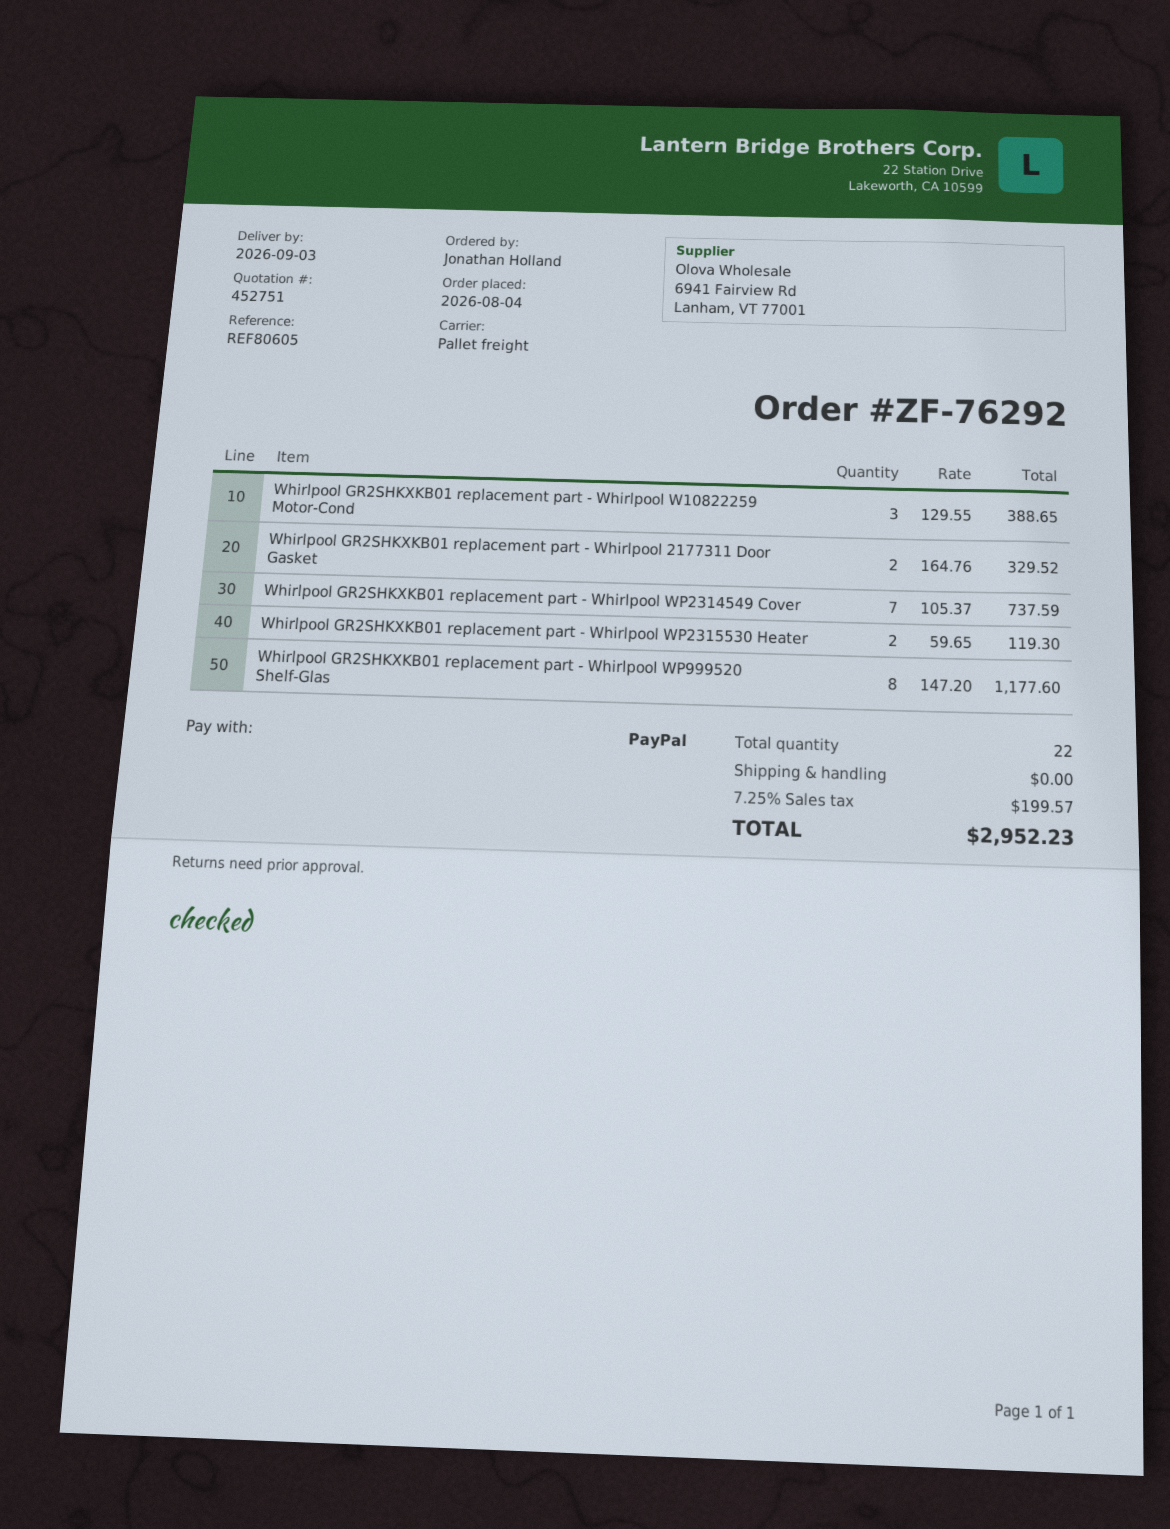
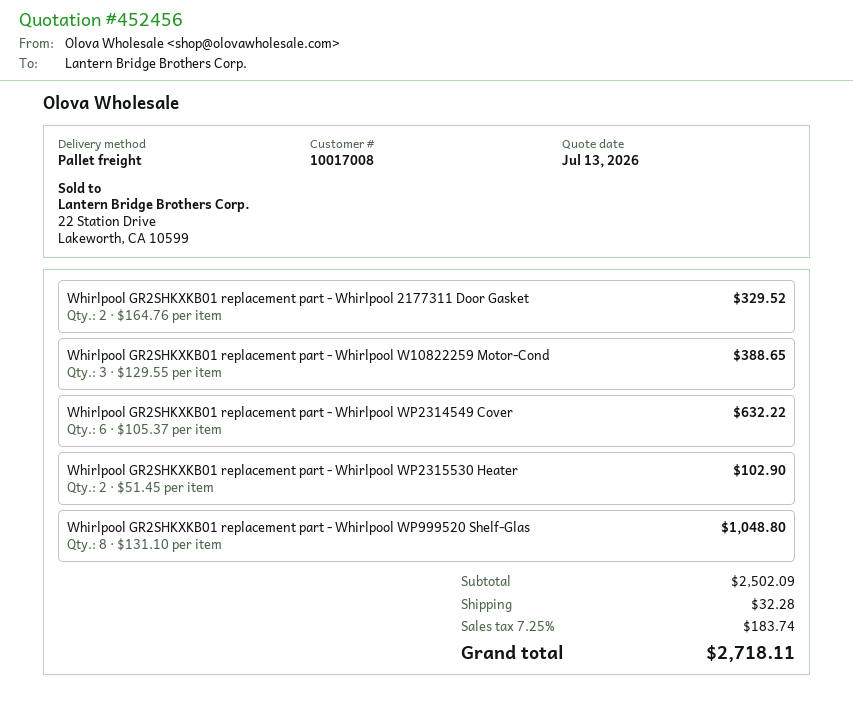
quote number: 452751 -> 452456
Whirlpool GR2SHKXKB01 replacement part - Whirlpool WP2314549 Cover: 7 x 105.37 = 737.59 -> 6 x 105.37 = 632.22
Whirlpool GR2SHKXKB01 replacement part - Whirlpool WP2315530 Heater: 2 x 59.65 = 119.30 -> 2 x 51.45 = 102.90
Whirlpool GR2SHKXKB01 replacement part - Whirlpool WP999520 Shelf-Glas: 8 x 147.20 = 1177.60 -> 8 x 131.10 = 1048.80
shipping: 0.00 -> 32.28
tax: 7.25% = 199.57 -> 7.25% = 183.74
total: 2952.23 -> 2718.11

